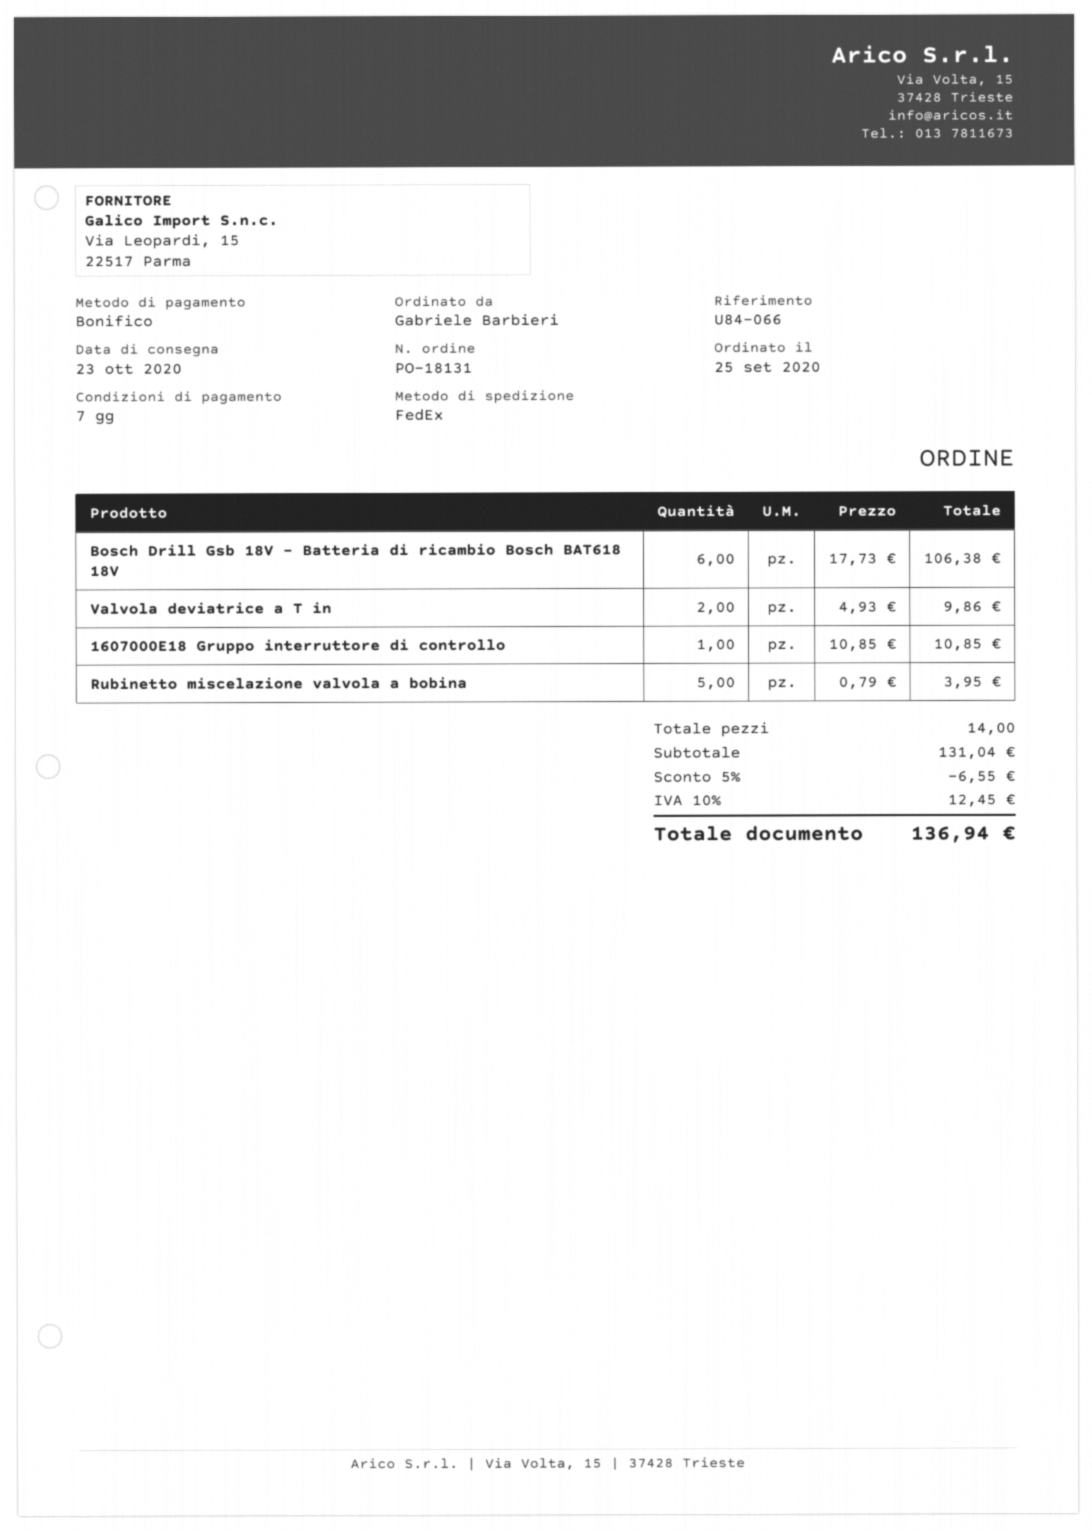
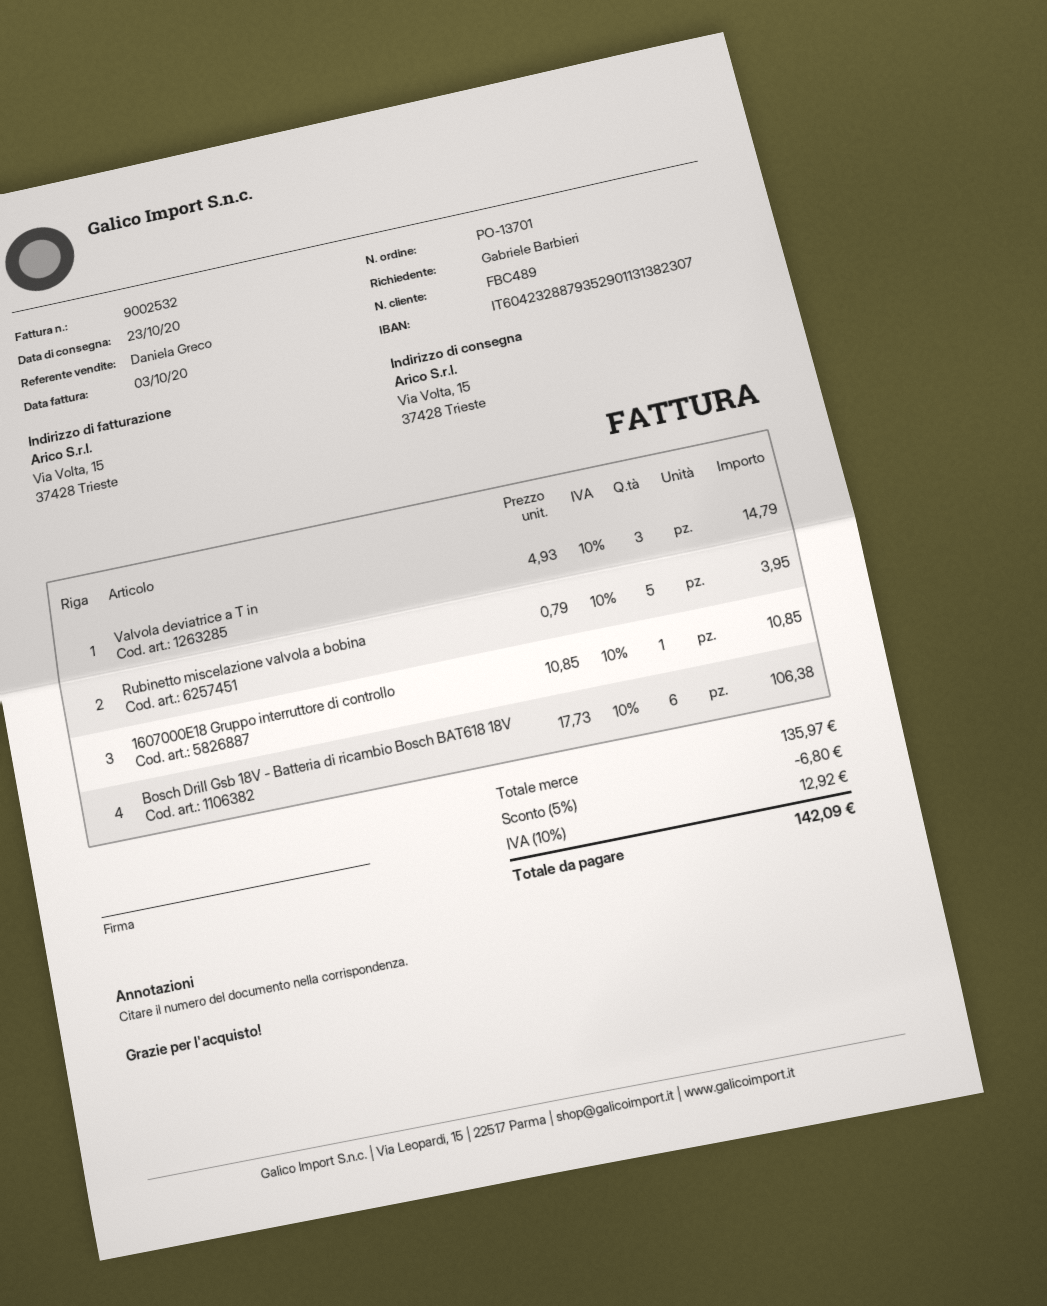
order number: PO-18131 -> PO-13701
Valvola deviatrice a T in: 2 x 4.93 = 9.86 -> 3 x 4.93 = 14.79
subtotal: 131.04 -> 135.97
discount: 5% = 6.55 -> 5% = 6.80
tax: 10% = 12.45 -> 10% = 12.92
total: 136.94 -> 142.09

